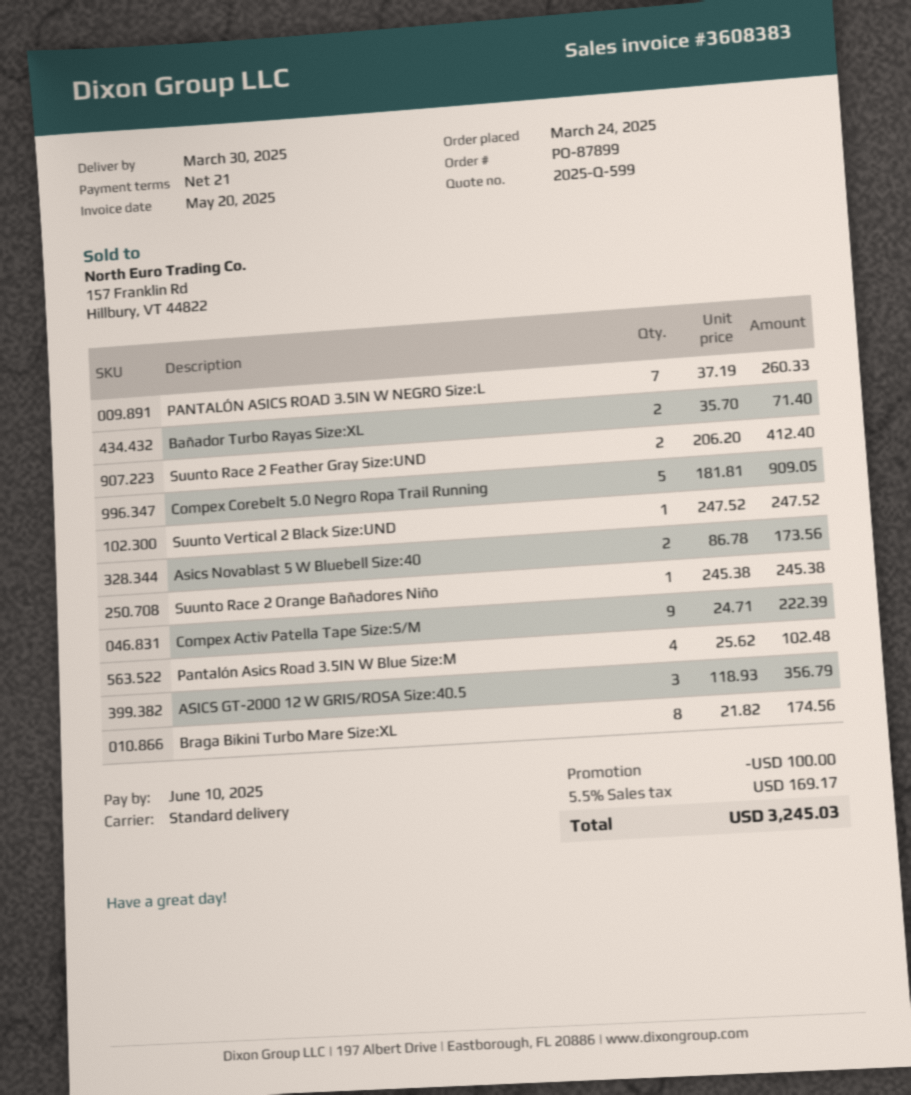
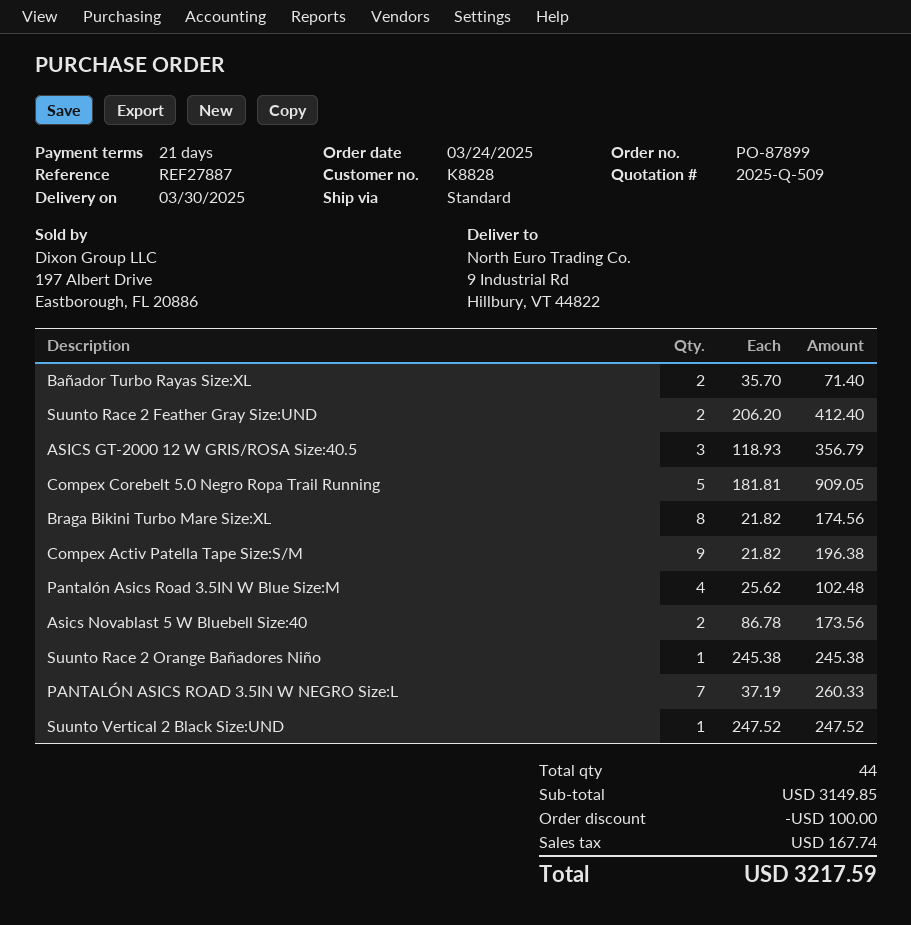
quote number: 2025-Q-599 -> 2025-Q-509
Compex Activ Patella Tape Size:S/M: 9 x 24.71 = 222.39 -> 9 x 21.82 = 196.38
tax: 169.17 -> 167.74
total: 3245.03 -> 3217.59

